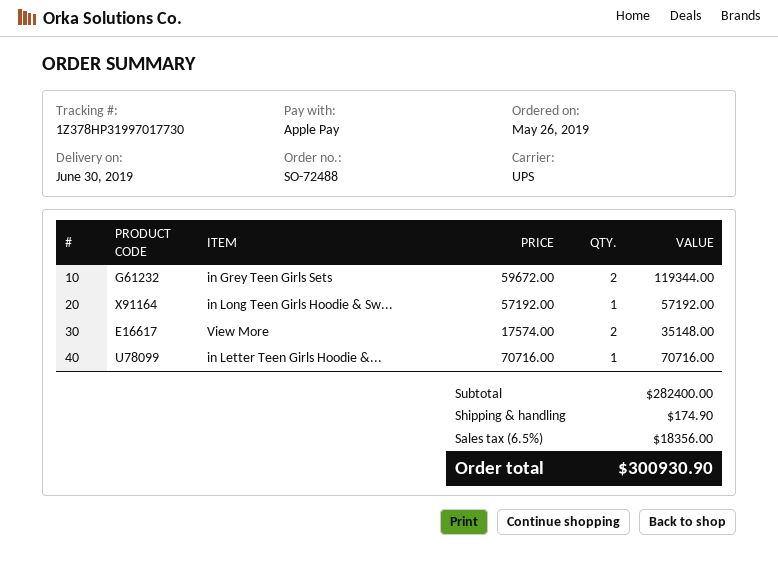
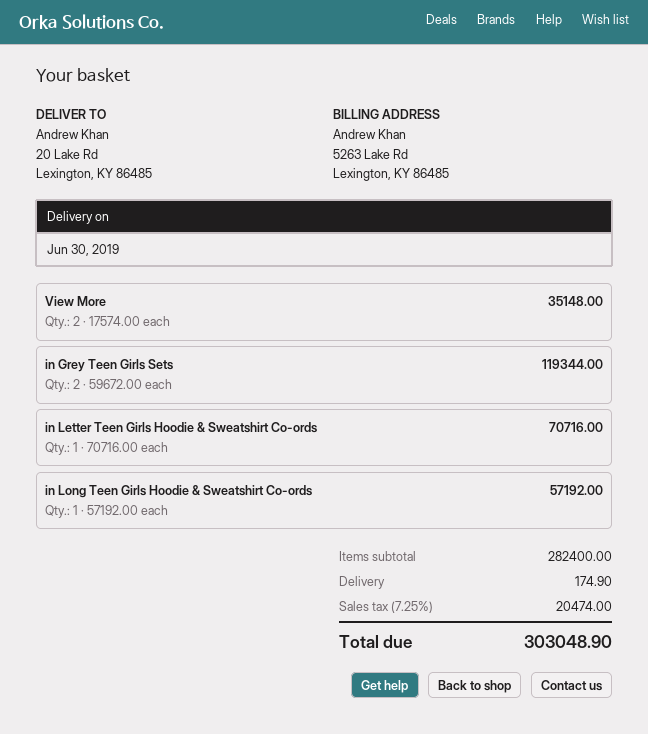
tax: 6.5% = 18356.00 -> 7.25% = 20474.00
total: 300930.90 -> 303048.90

